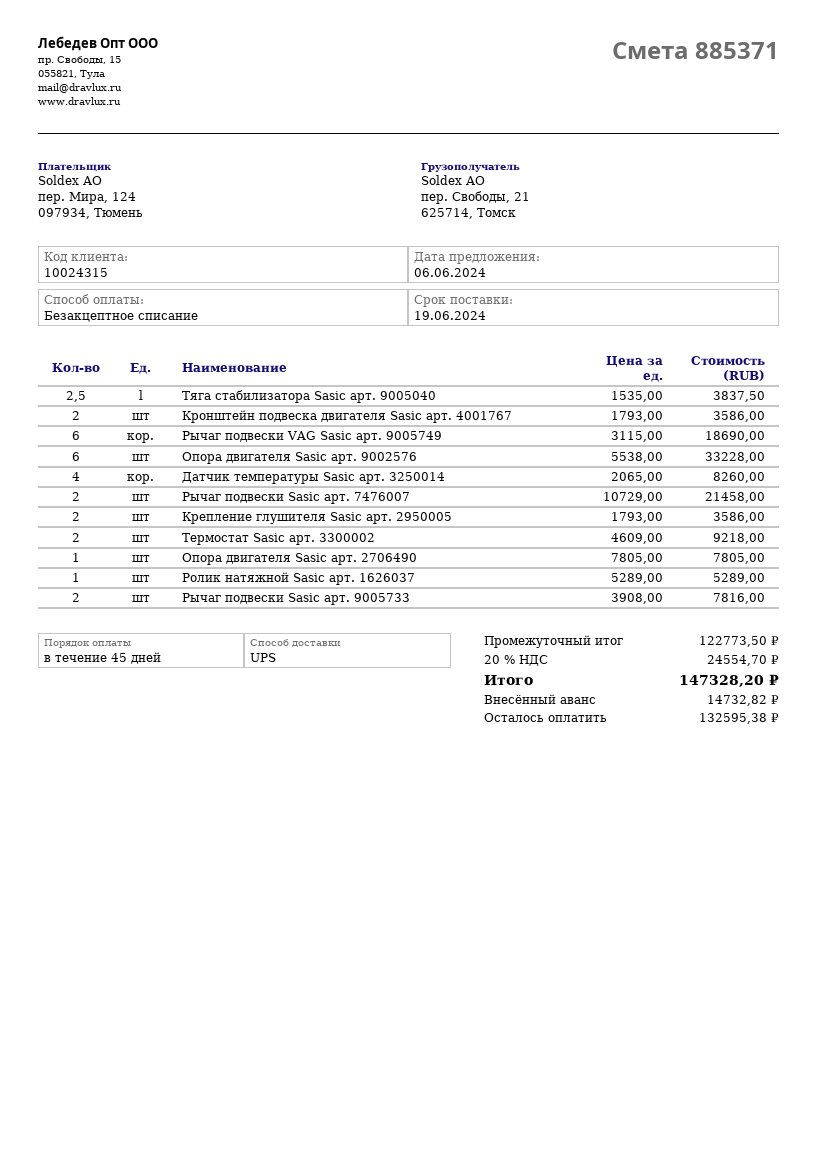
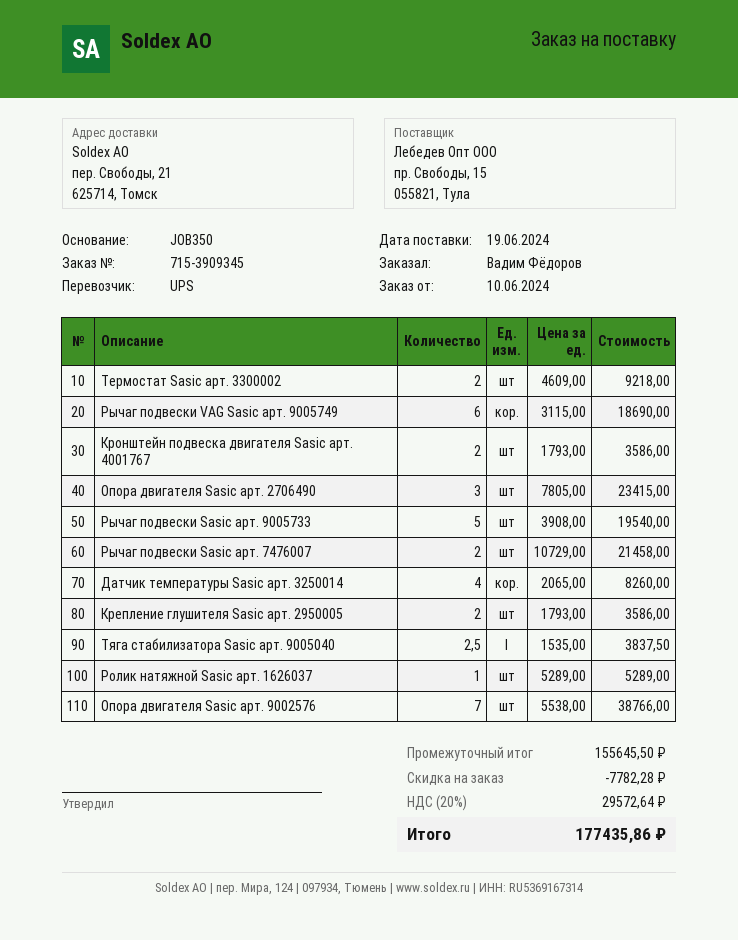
Опора двигателя Sasic арт. 9002576: 6 x 5538.00 = 33228.00 -> 7 x 5538.00 = 38766.00
Опора двигателя Sasic арт. 2706490: 1 x 7805.00 = 7805.00 -> 3 x 7805.00 = 23415.00
Рычаг подвески Sasic арт. 9005733: 2 x 3908.00 = 7816.00 -> 5 x 3908.00 = 19540.00
subtotal: 122773.50 -> 155645.50
discount: none -> 7782.28
tax: 20% = 24554.70 -> 20% = 29572.64
total: 147328.20 -> 177435.86

